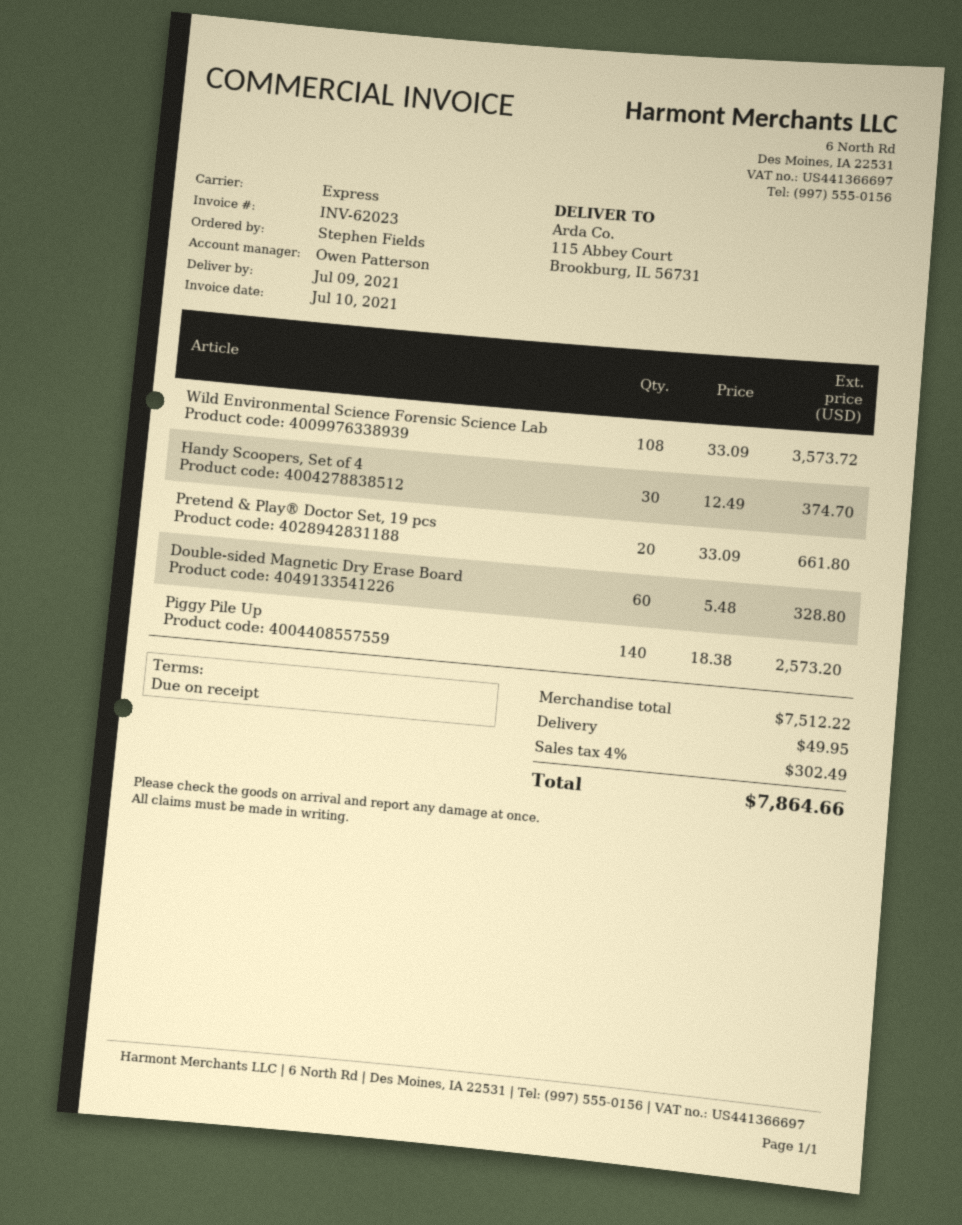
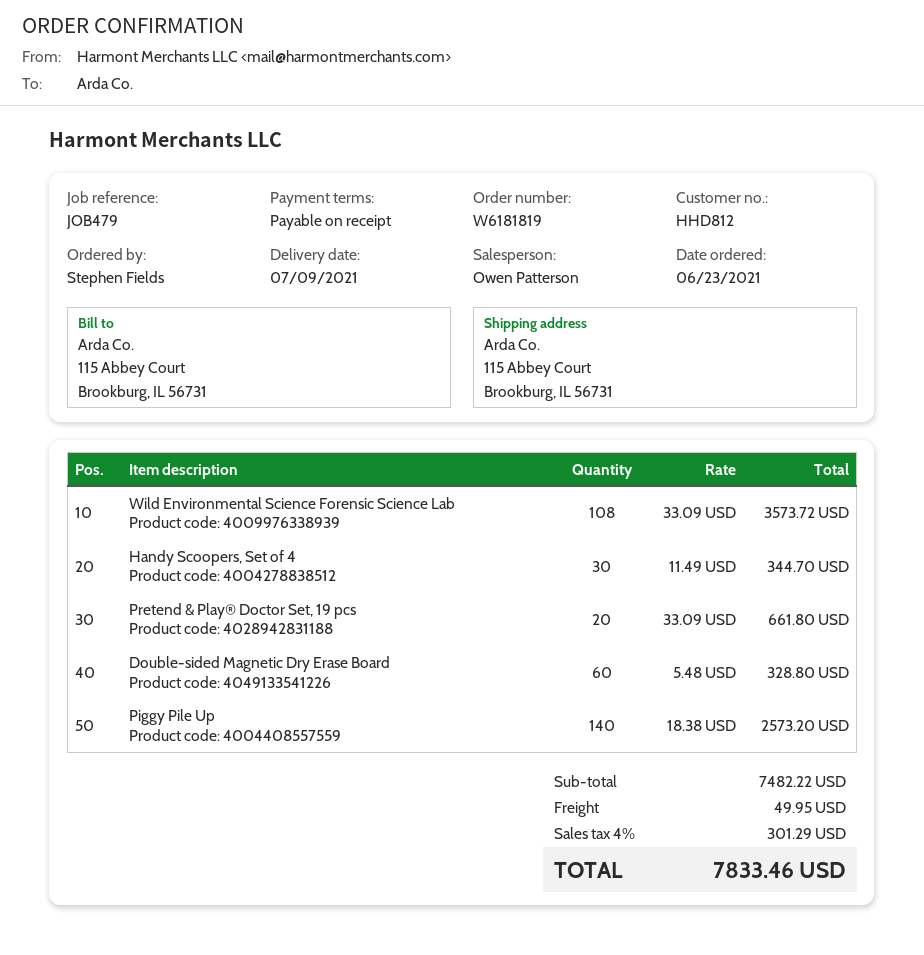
Handy Scoopers, Set of 4: 30 x 12.49 = 374.70 -> 30 x 11.49 = 344.70
subtotal: 7512.22 -> 7482.22
tax: 4% = 302.49 -> 4% = 301.29
total: 7864.66 -> 7833.46

